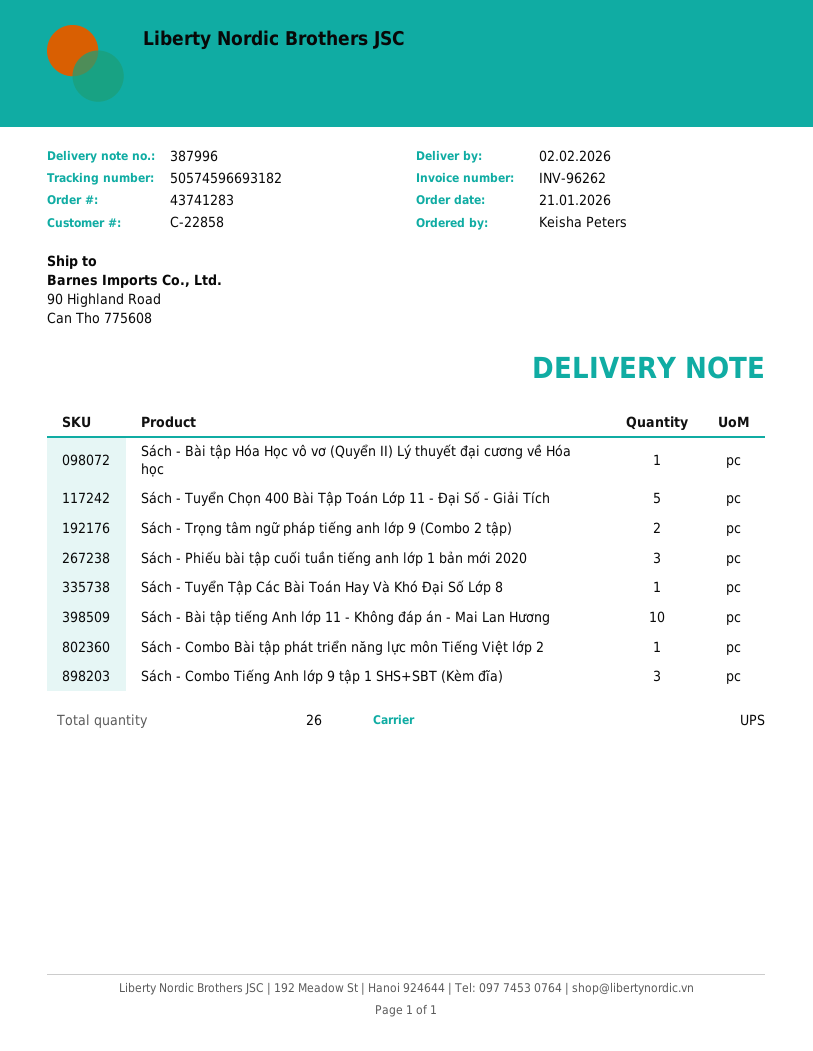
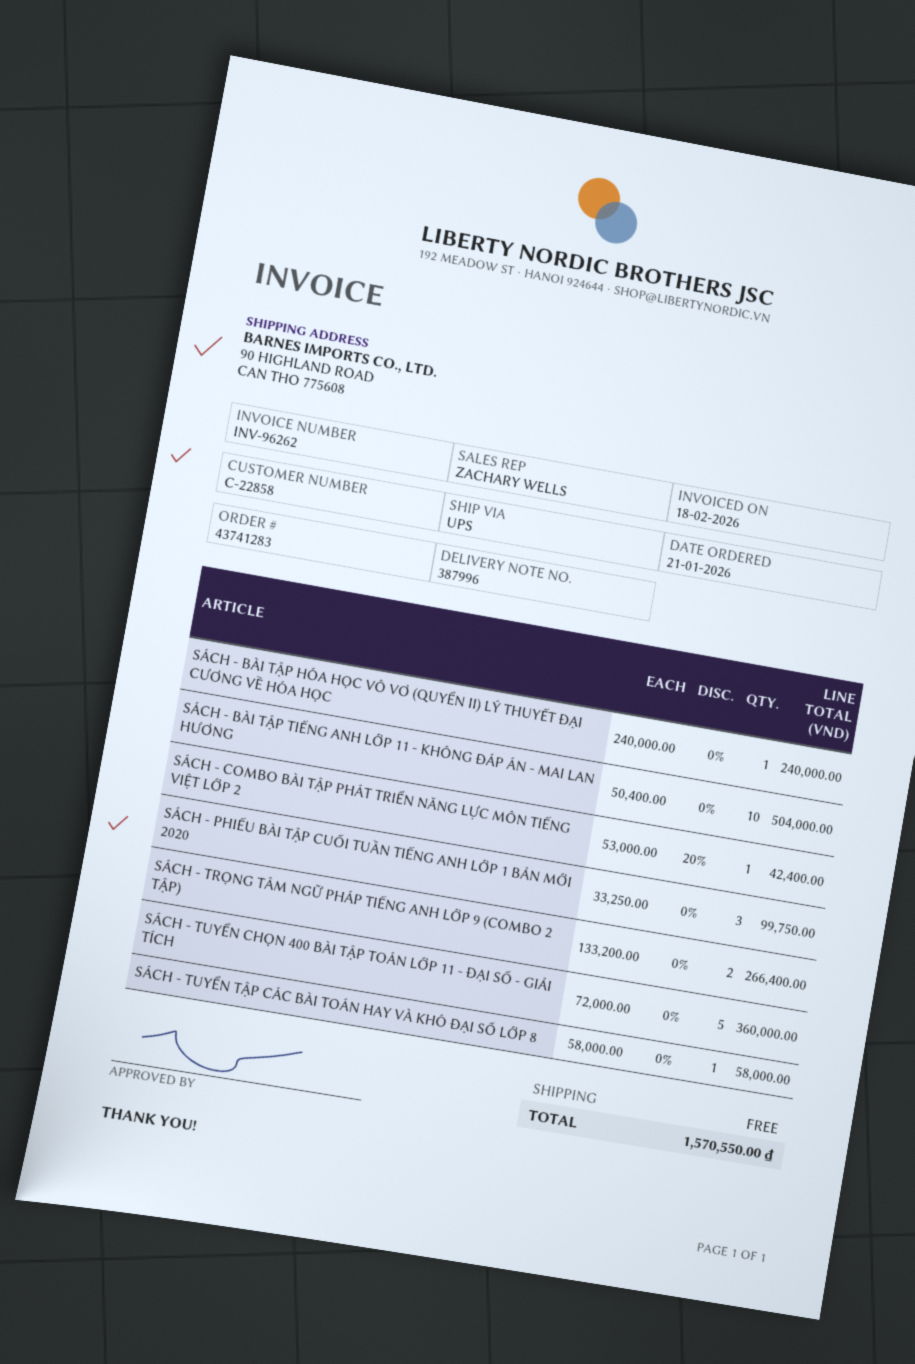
Sách - Combo Tiếng Anh lớp 9 tập 1 SHS+SBT (Kèm đĩa): 3 -> none

